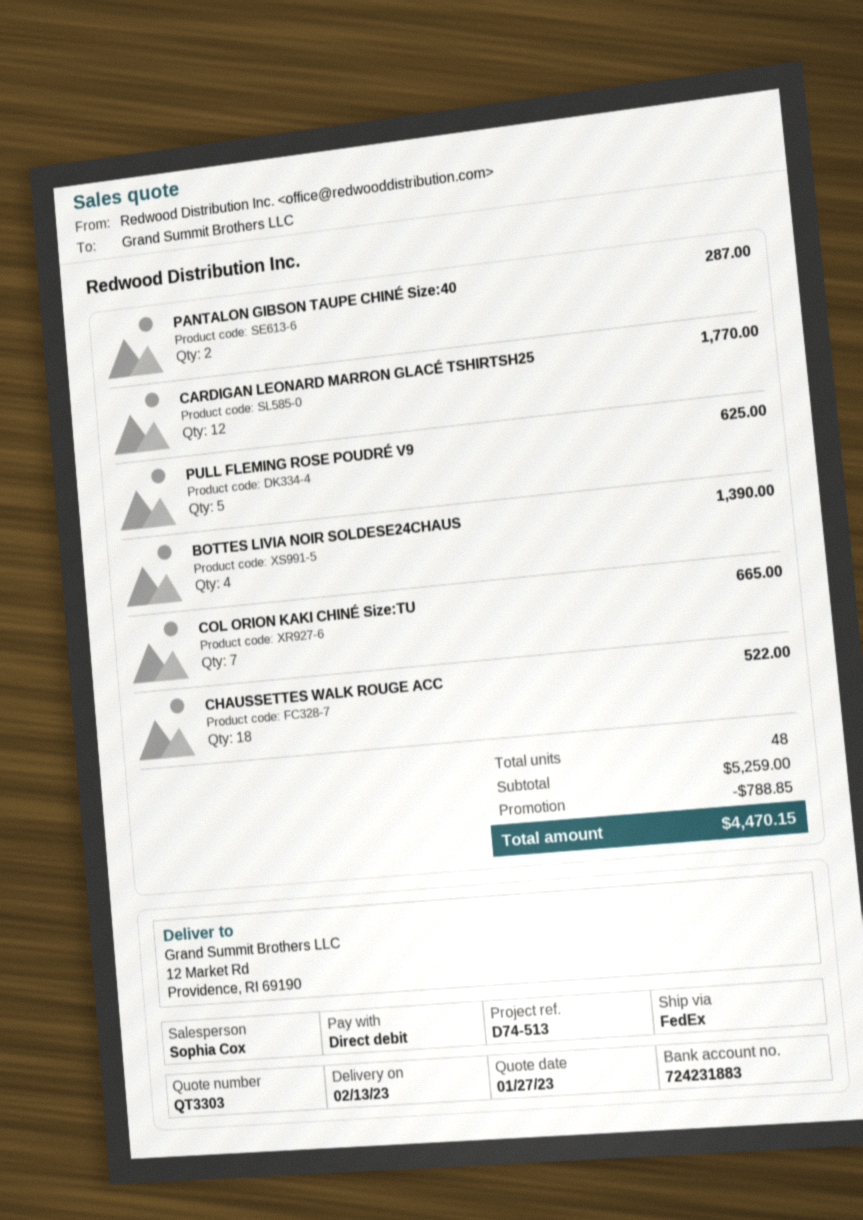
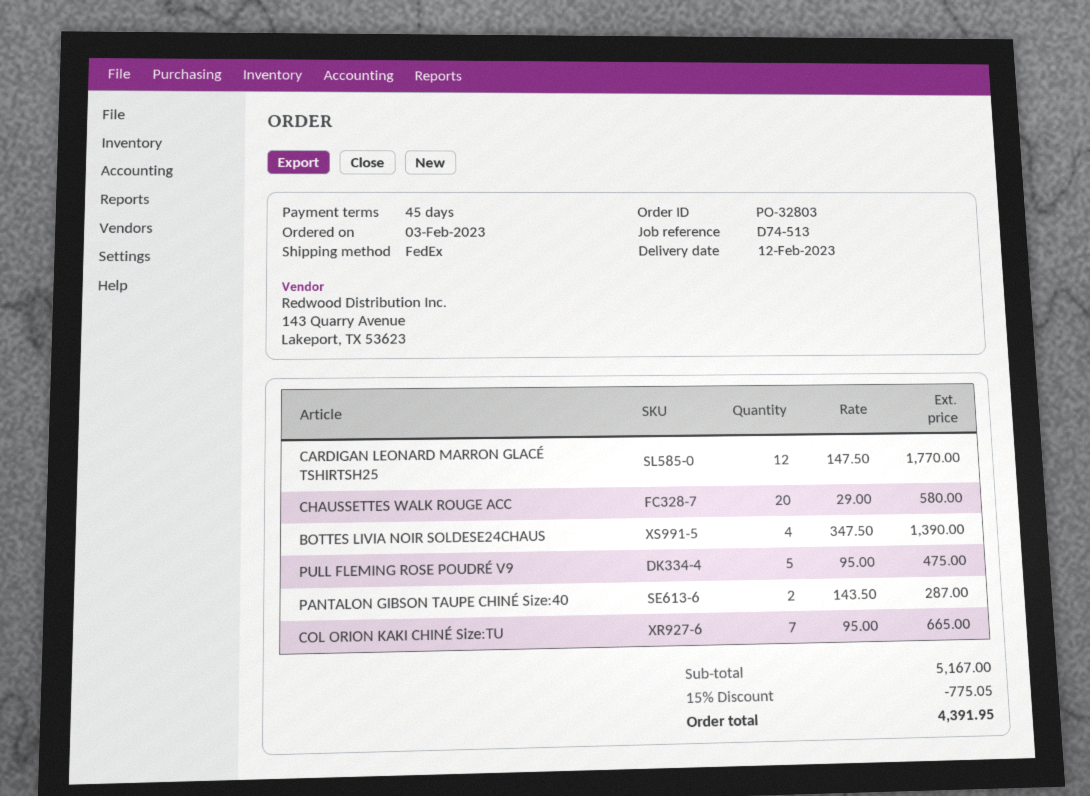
delivery date: 2023-02-13 -> 2023-02-12
PULL FLEMING ROSE POUDRÉ V9: 5 for 625.00 -> 5 for 475.00
CHAUSSETTES WALK ROUGE ACC: 18 for 522.00 -> 20 for 580.00
subtotal: 5259.00 -> 5167.00
discount: 788.85 -> 775.05
total: 4470.15 -> 4391.95

